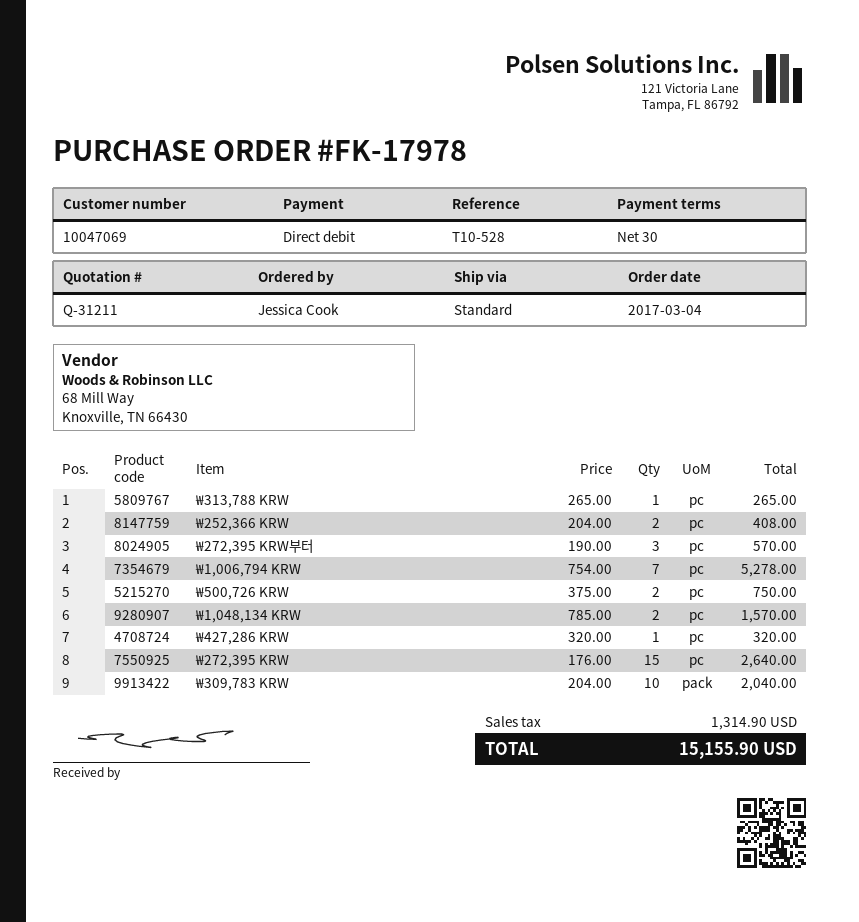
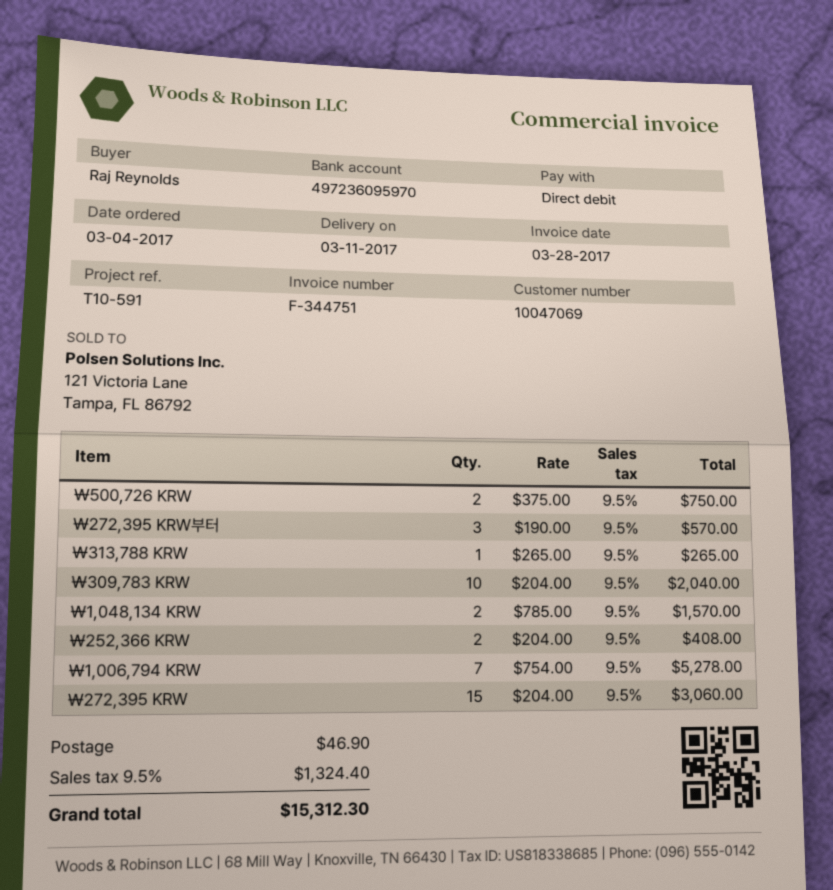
reference: T10-528 -> T10-591
ordered by: Jessica Cook -> Raj Reynolds
₩427,286 KRW: 1 x 320.00 = 320.00 -> none
₩272,395 KRW: 15 x 176.00 = 2640.00 -> 15 x 204.00 = 3060.00
shipping: none -> 46.90
tax: 1314.90 -> 1324.40
total: 15155.90 -> 15312.30

